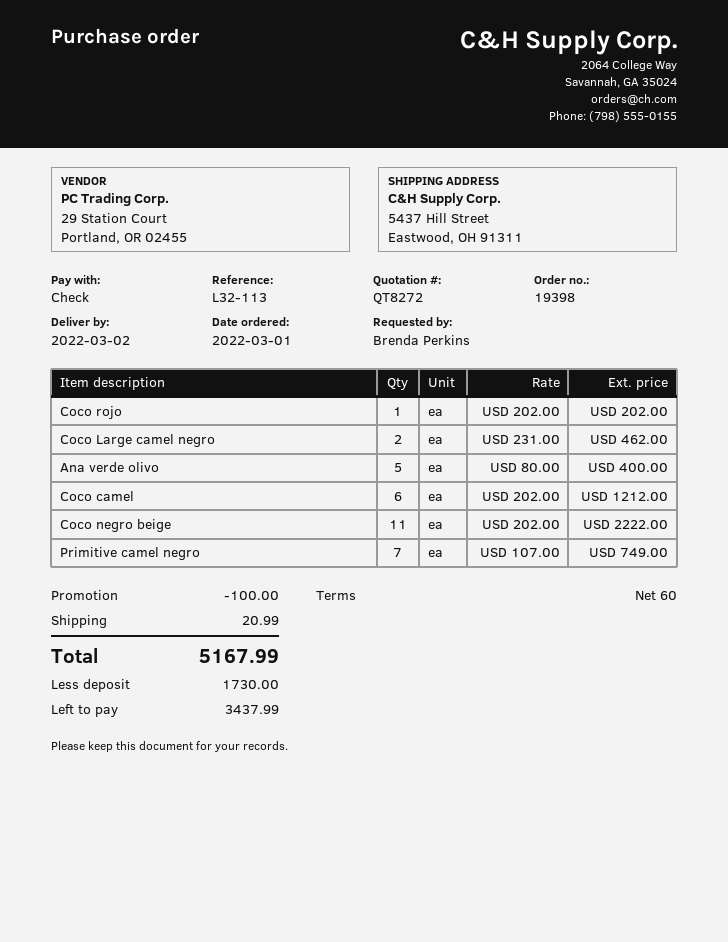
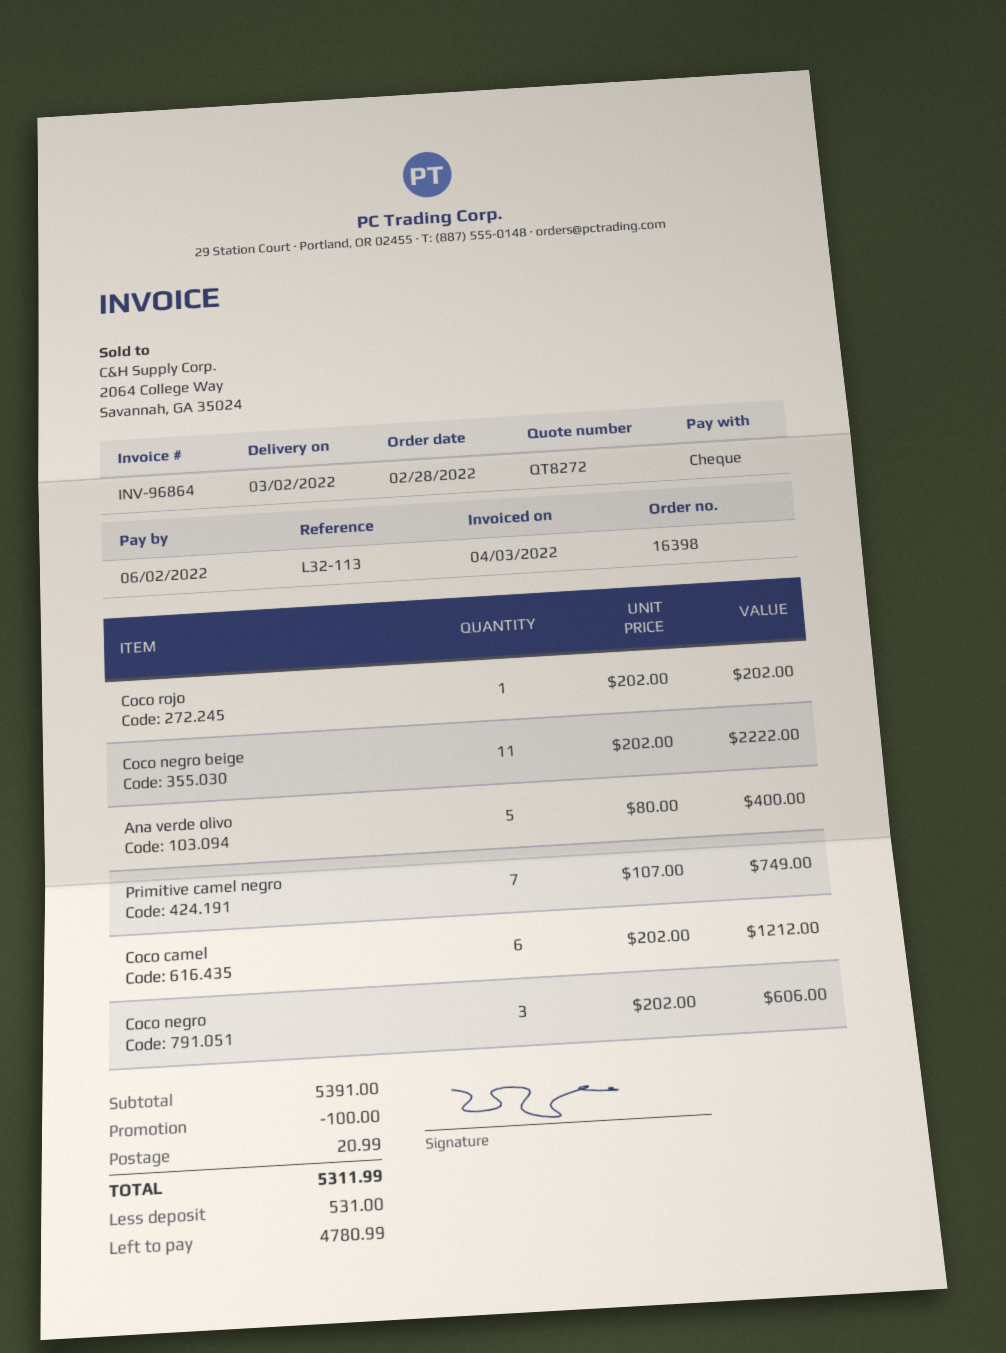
order number: 19398 -> 16398
order date: 2022-03-01 -> 2022-02-28
Coco Large camel negro: 2 x 231.00 = 462.00 -> none
Coco negro: none -> 3 x 202.00 = 606.00
total: 5167.99 -> 5311.99
deposit: 1730.00 -> 531.00
balance: 3437.99 -> 4780.99

